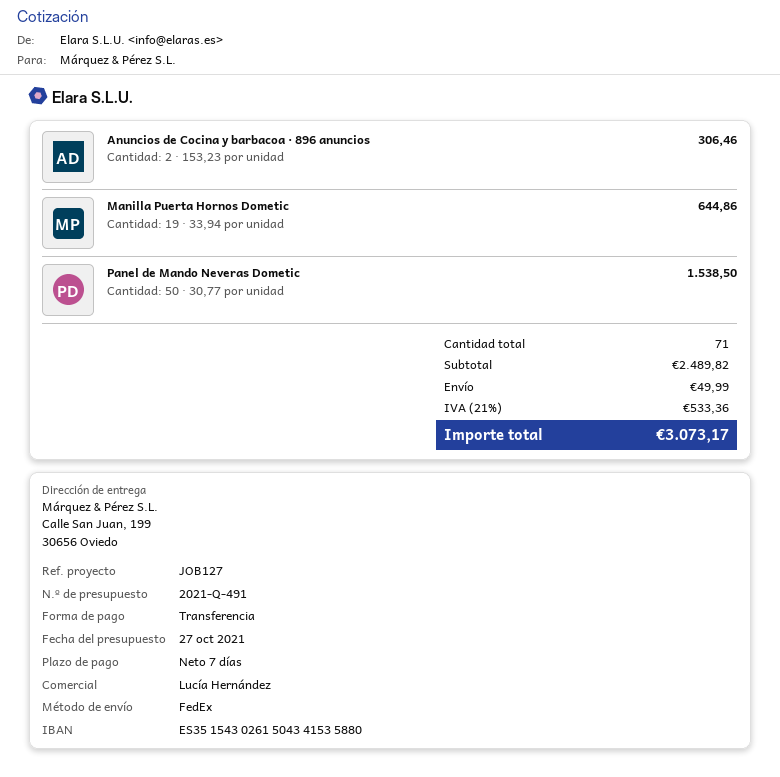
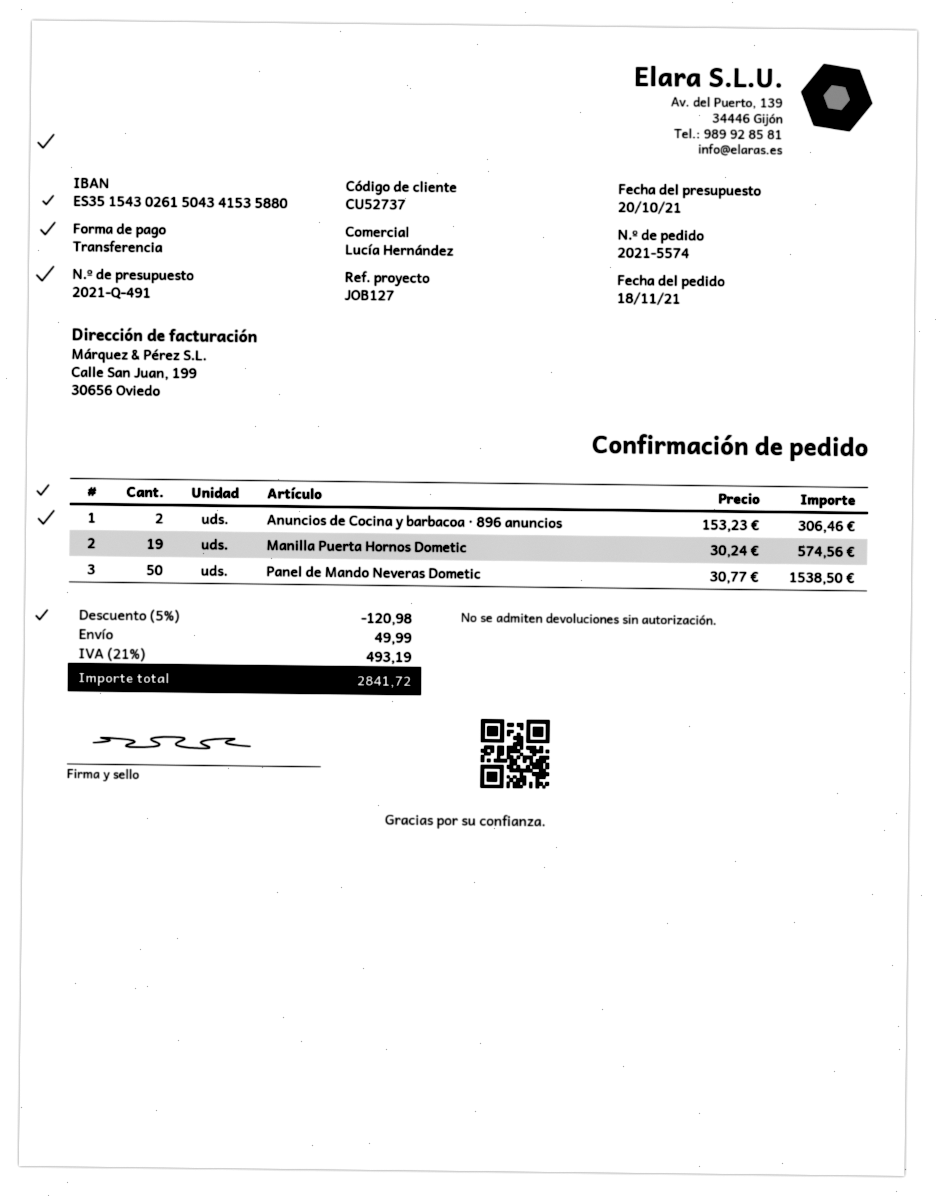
quote date: 2021-10-27 -> 2021-10-20
Manilla Puerta Hornos Dometic: 19 x 33.94 = 644.86 -> 19 x 30.24 = 574.56
discount: none -> 5% = 120.98
tax: 21% = 533.36 -> 21% = 493.19
total: 3073.17 -> 2841.72

